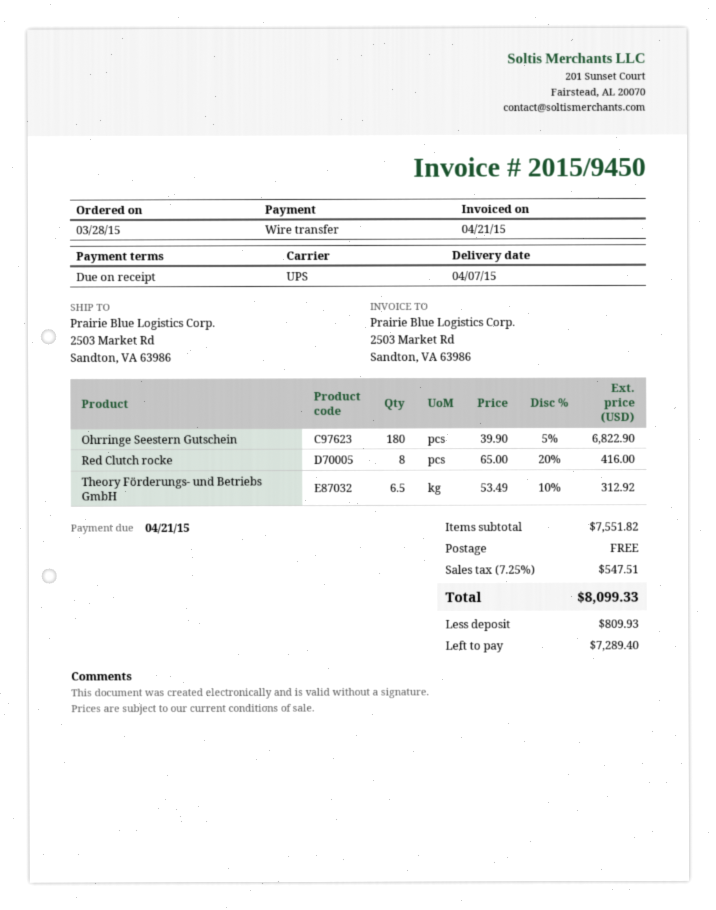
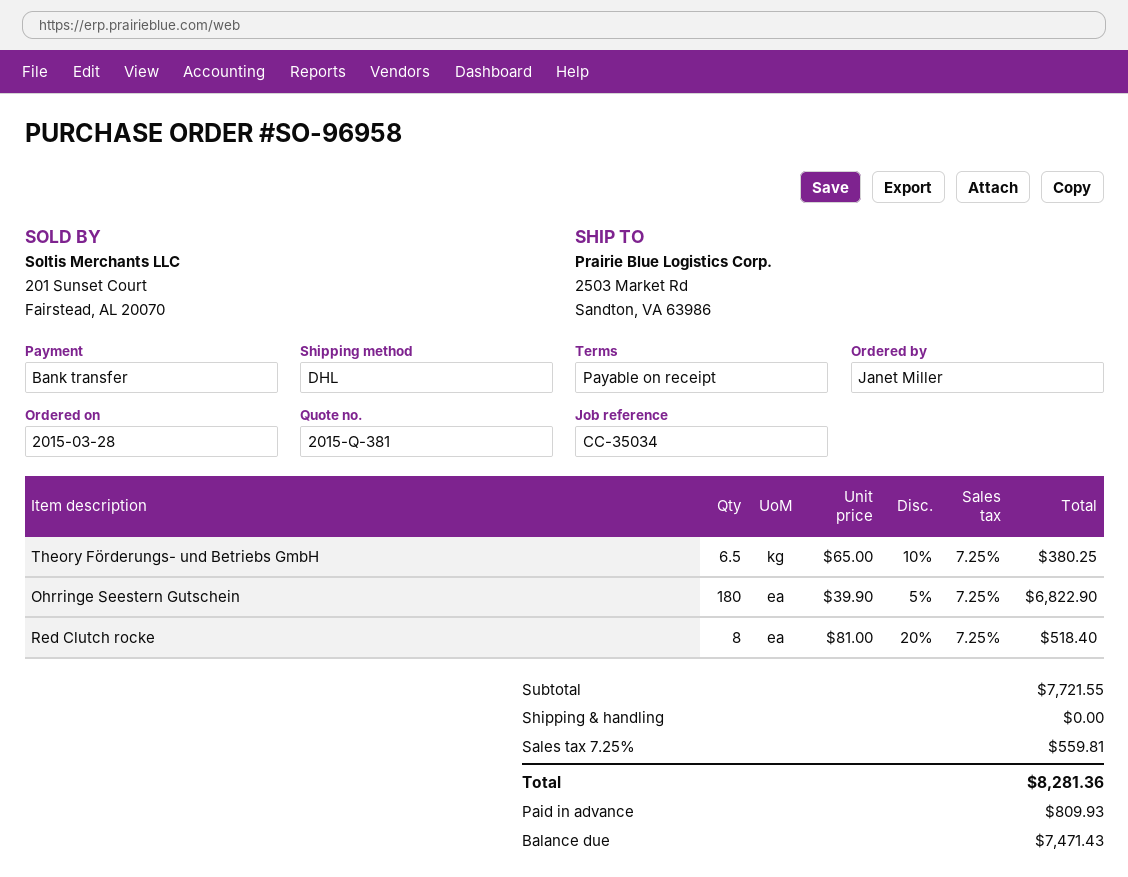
shipping method: UPS -> DHL
Red Clutch rocke: 8 x 65.00 - 20% = 416.00 -> 8 x 81.00 - 20% = 518.40
Theory Förderungs- und Betriebs GmbH: 6.5 x 53.49 - 10% = 312.92 -> 6.5 x 65.00 - 10% = 380.25
subtotal: 7551.82 -> 7721.55
tax: 7.25% = 547.51 -> 7.25% = 559.81
total: 8099.33 -> 8281.36
balance: 7289.40 -> 7471.43

